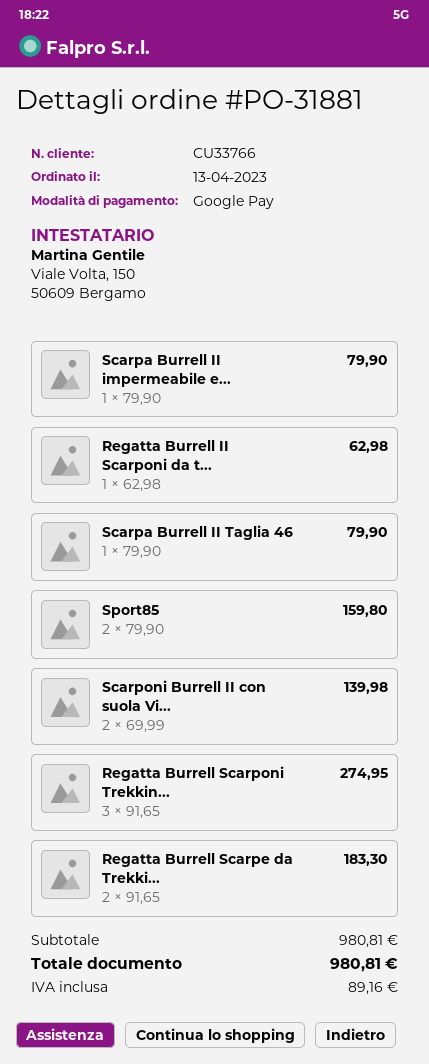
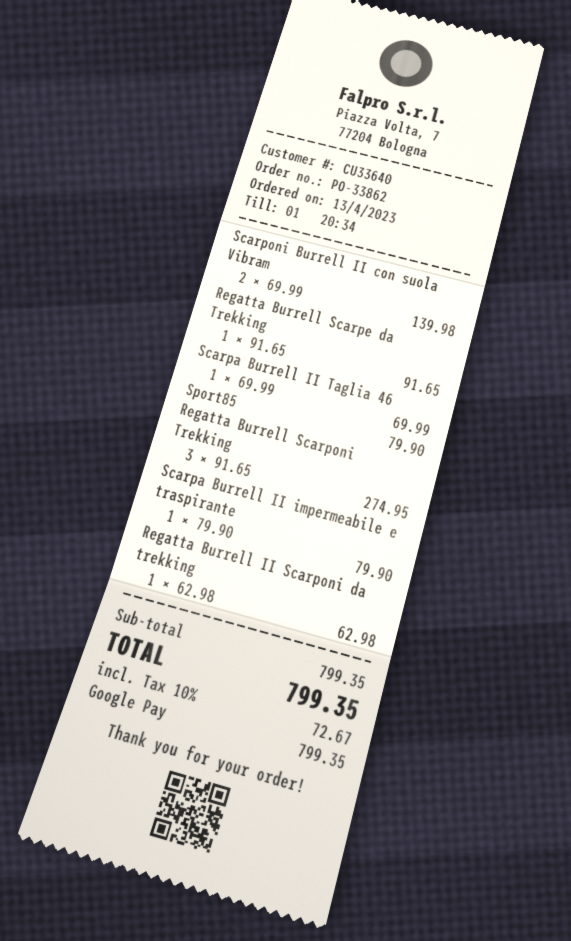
order number: PO-31881 -> PO-33862
customer number: CU33766 -> CU33640
Scarpa Burrell II Taglia 46: 1 x 79.90 = 79.90 -> 1 x 69.99 = 69.99
Sport85: 2 x 79.90 = 159.80 -> 1 x 79.90 = 79.90
Regatta Burrell Scarpe da Trekki...: 2 x 91.65 = 183.30 -> 1 x 91.65 = 91.65
subtotal: 980.81 -> 799.35
tax: 89.16 -> 72.67
total: 980.81 -> 799.35

